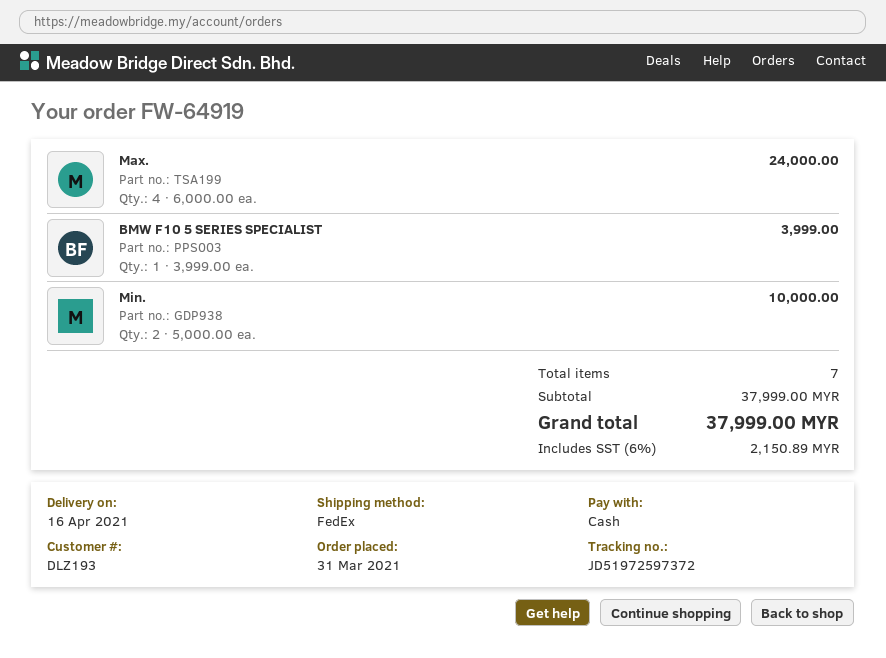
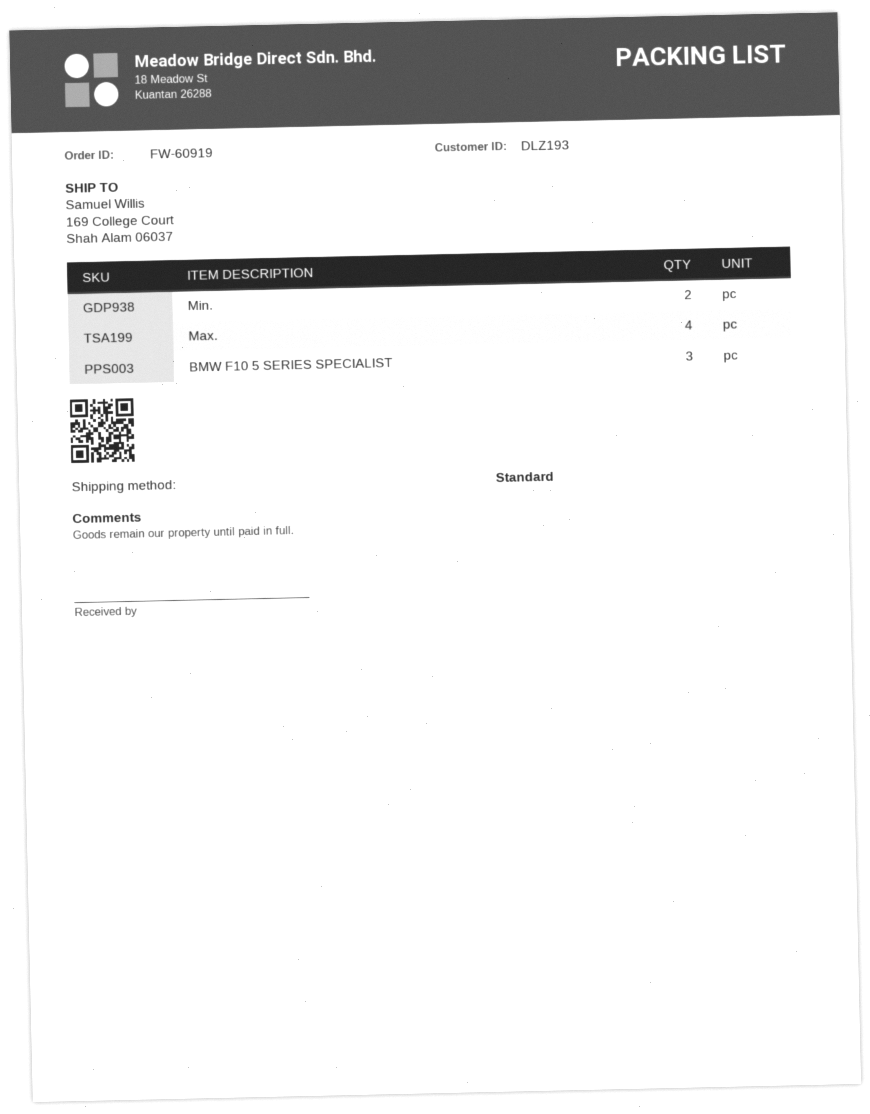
order number: FW-64919 -> FW-60919
shipping method: FedEx -> standard
BMW F10 5 SERIES SPECIALIST: 1 -> 3

